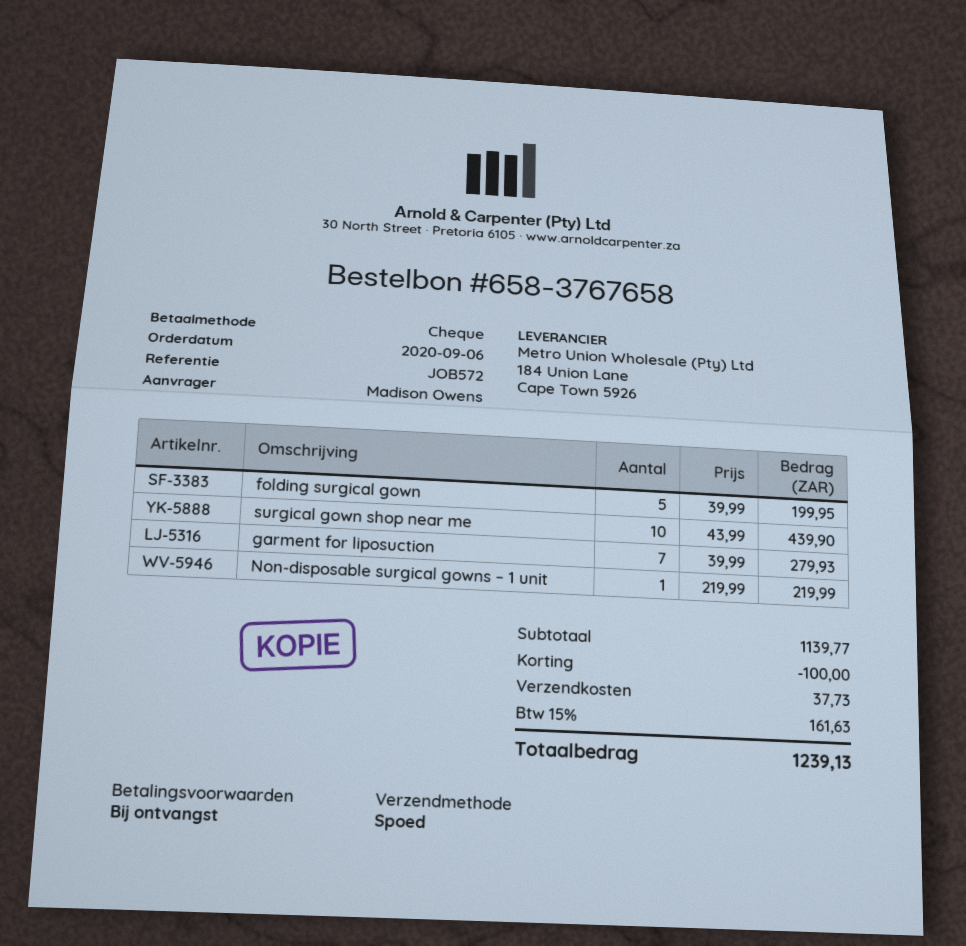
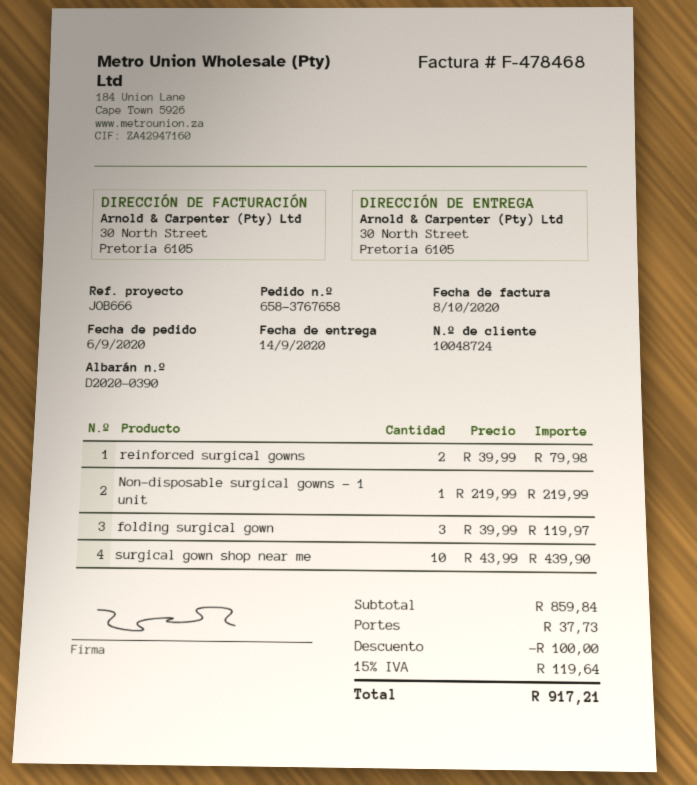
reference: JOB572 -> JOB666
folding surgical gown: 5 x 39.99 = 199.95 -> 3 x 39.99 = 119.97
garment for liposuction: 7 x 39.99 = 279.93 -> none
reinforced surgical gowns: none -> 2 x 39.99 = 79.98
subtotal: 1139.77 -> 859.84
tax: 15% = 161.63 -> 15% = 119.64
total: 1239.13 -> 917.21

